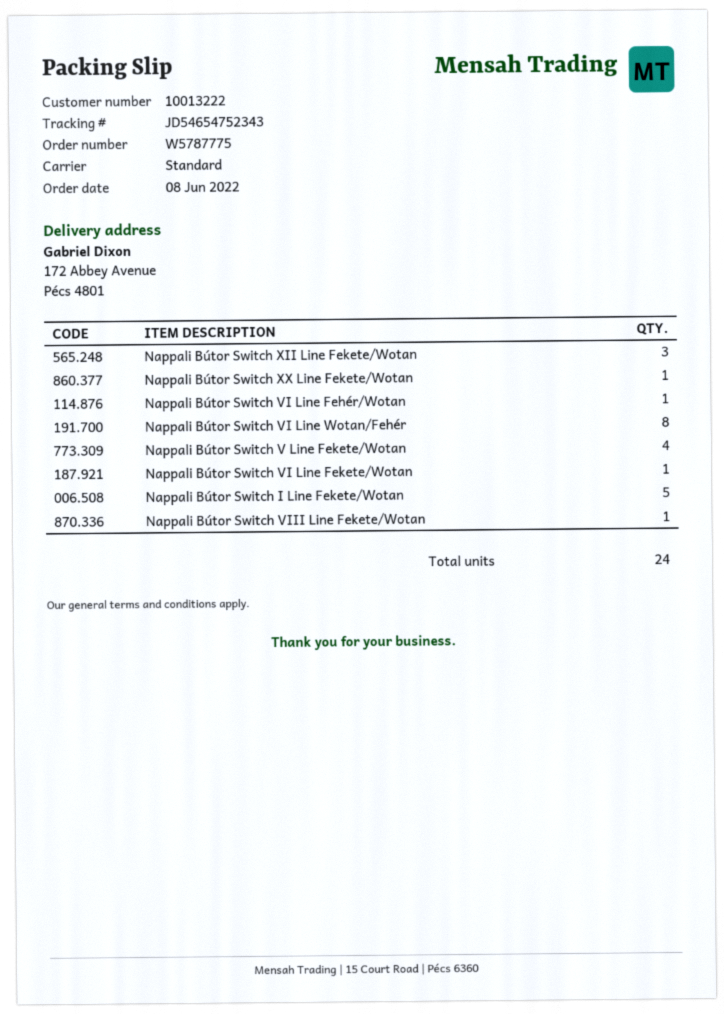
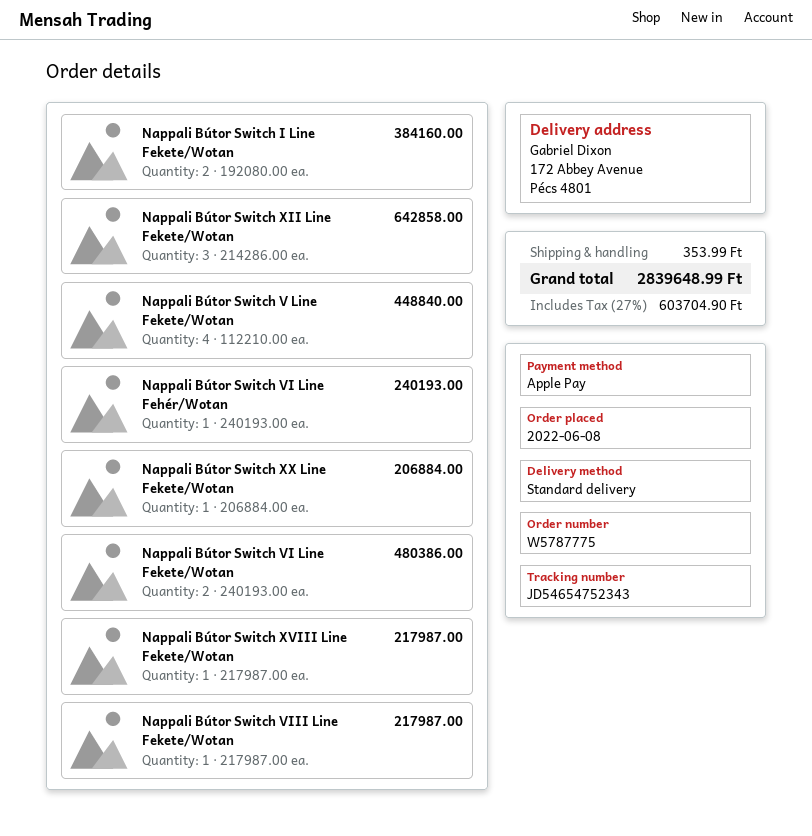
Nappali Bútor Switch VI Line Wotan/Fehér: 8 -> none
Nappali Bútor Switch VI Line Fekete/Wotan: 1 -> 2
Nappali Bútor Switch I Line Fekete/Wotan: 5 -> 2
Nappali Bútor Switch XVIII Line Fekete/Wotan: none -> 1

